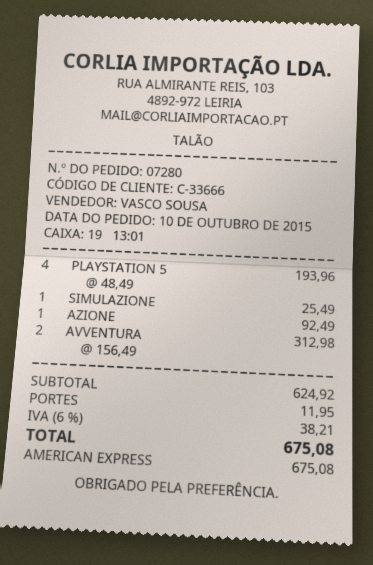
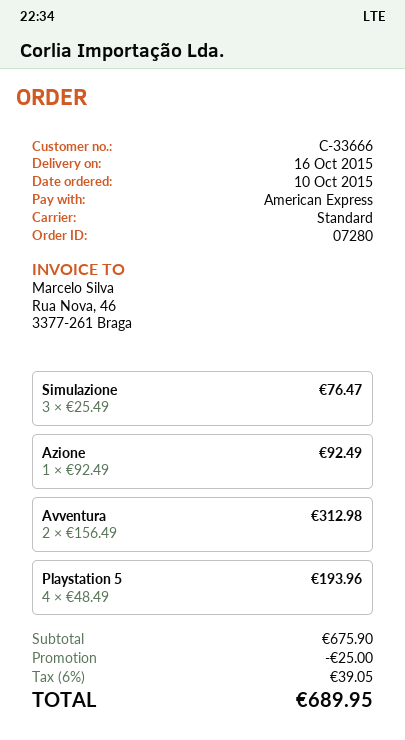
SIMULAZIONE: 1 x 25.49 = 25.49 -> 3 x 25.49 = 76.47
subtotal: 624.92 -> 675.90
discount: none -> 25.00
shipping: 11.95 -> none
tax: 6% = 38.21 -> 6% = 39.05
total: 675.08 -> 689.95

